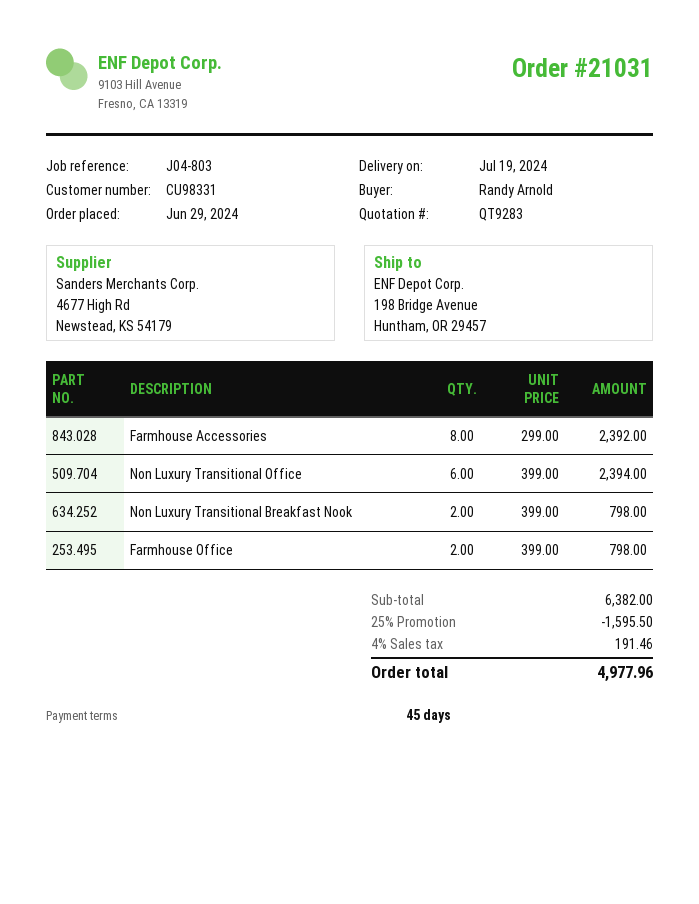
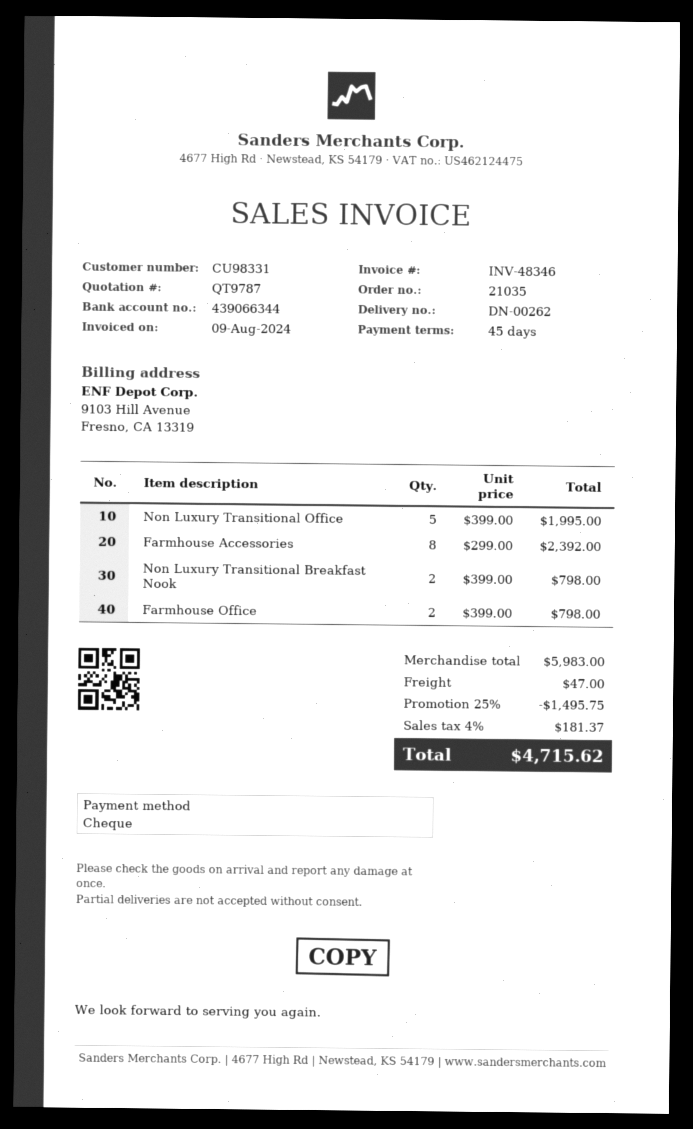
quote number: QT9283 -> QT9787
order number: 21031 -> 21035
Non Luxury Transitional Office: 6 x 399.00 = 2394.00 -> 5 x 399.00 = 1995.00
subtotal: 6382.00 -> 5983.00
discount: 25% = 1595.50 -> 25% = 1495.75
shipping: none -> 47.00
tax: 4% = 191.46 -> 4% = 181.37
total: 4977.96 -> 4715.62

